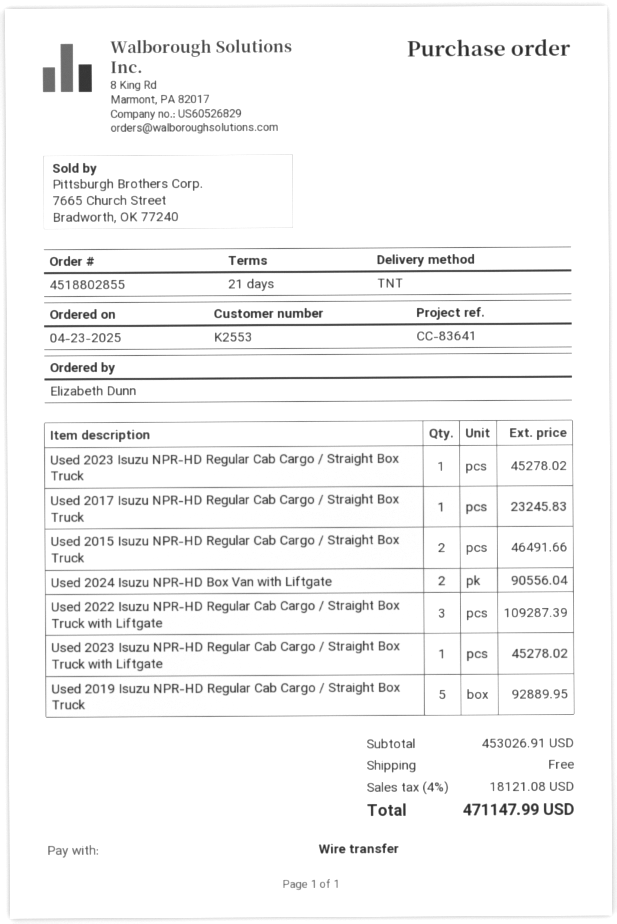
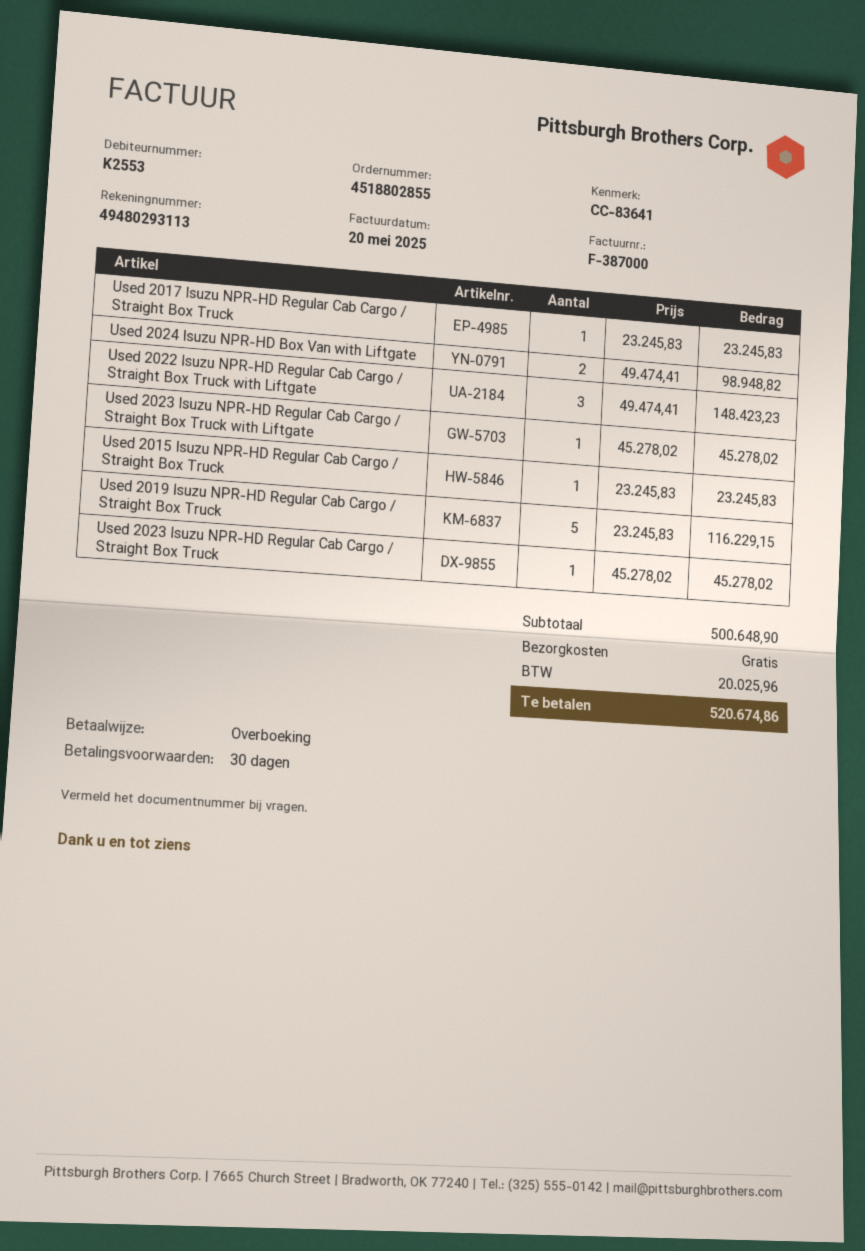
payment terms: 21 days -> 30 days
Used 2015 Isuzu NPR-HD Regular Cab Cargo / Straight Box Truck: 2 for 46491.66 -> 1 for 23245.83
Used 2024 Isuzu NPR-HD Box Van with Liftgate: 2 for 90556.04 -> 2 for 98948.82
Used 2022 Isuzu NPR-HD Regular Cab Cargo / Straight Box Truck with Liftgate: 3 for 109287.39 -> 3 for 148423.23
Used 2019 Isuzu NPR-HD Regular Cab Cargo / Straight Box Truck: 5 for 92889.95 -> 5 for 116229.15
subtotal: 453026.91 -> 500648.90
tax: 18121.08 -> 20025.96
total: 471147.99 -> 520674.86

